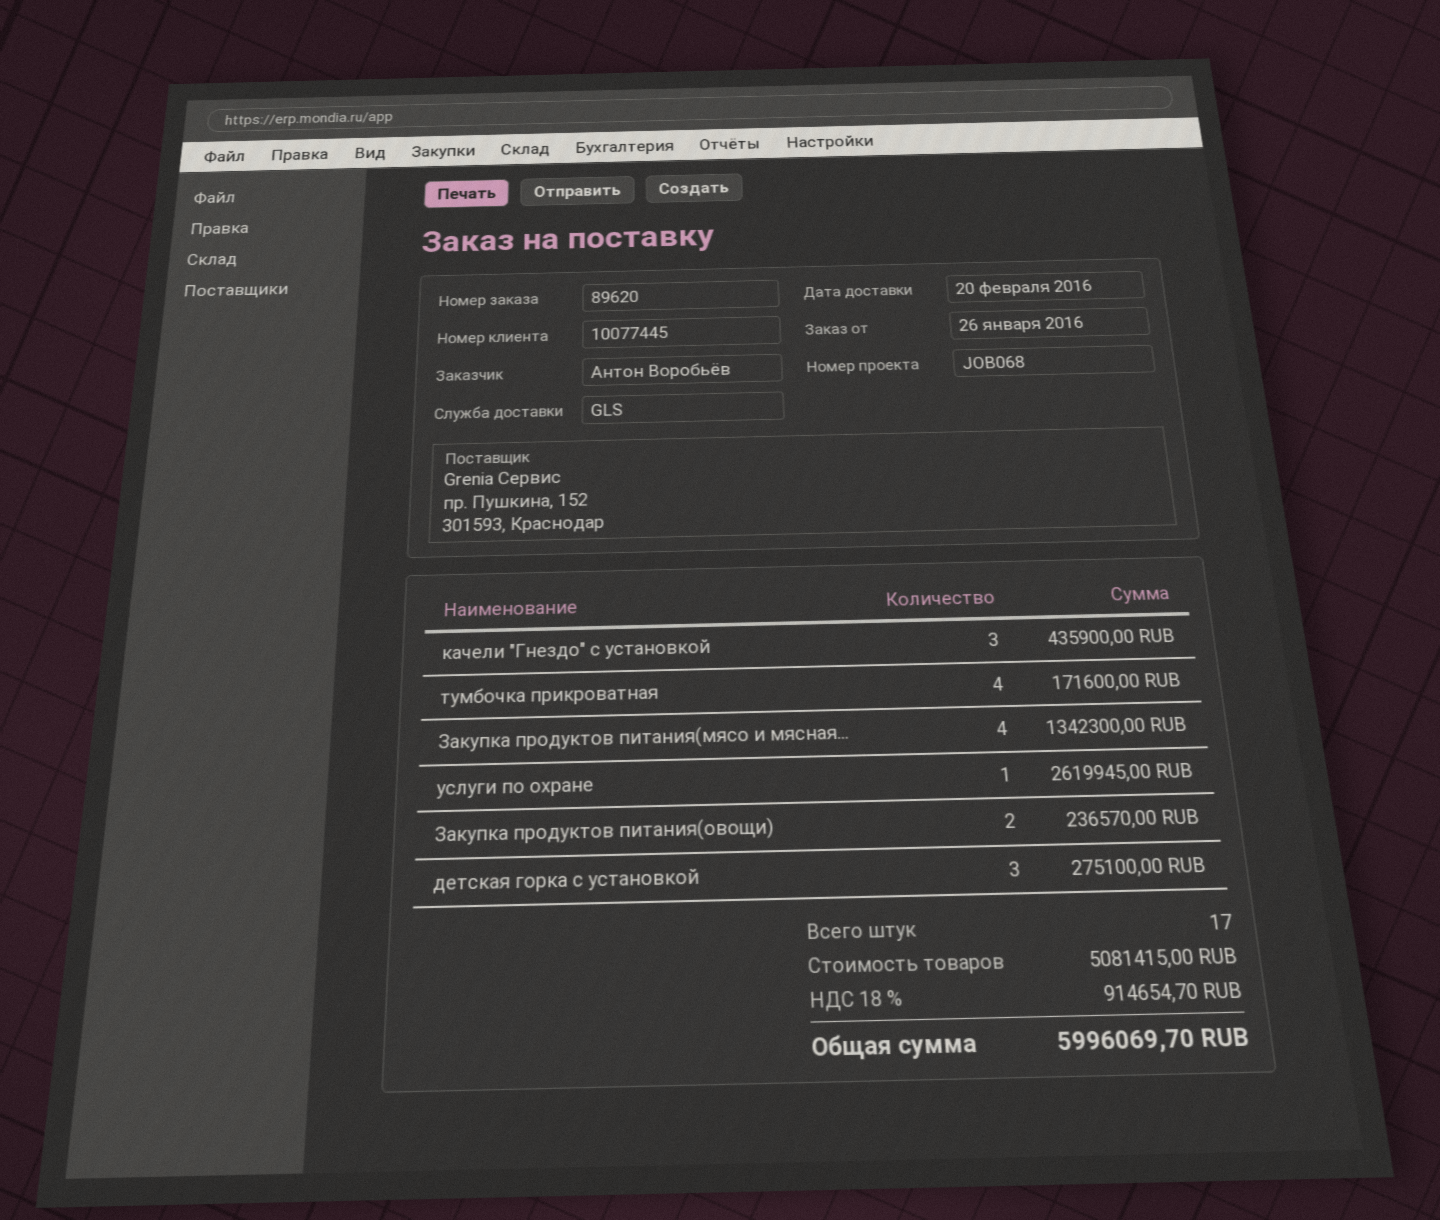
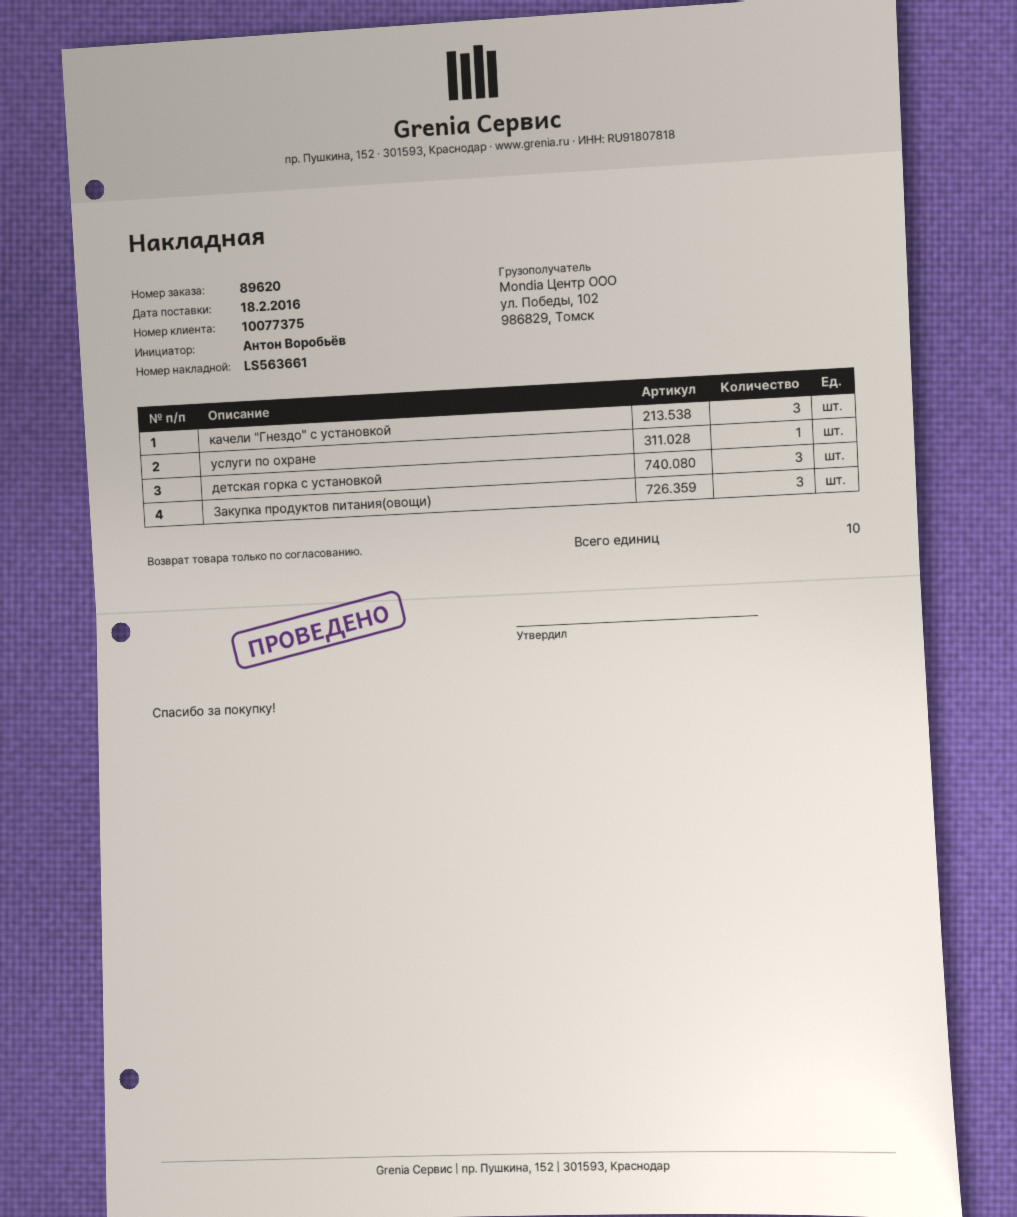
delivery date: 2016-02-20 -> 2016-02-18
customer number: 10077445 -> 10077375
тумбочка прикроватная: 4 -> none
Закупка продуктов питания(мясо и мясная...: 4 -> none
Закупка продуктов питания(овощи): 2 -> 3
total quantity: 17 -> 10

